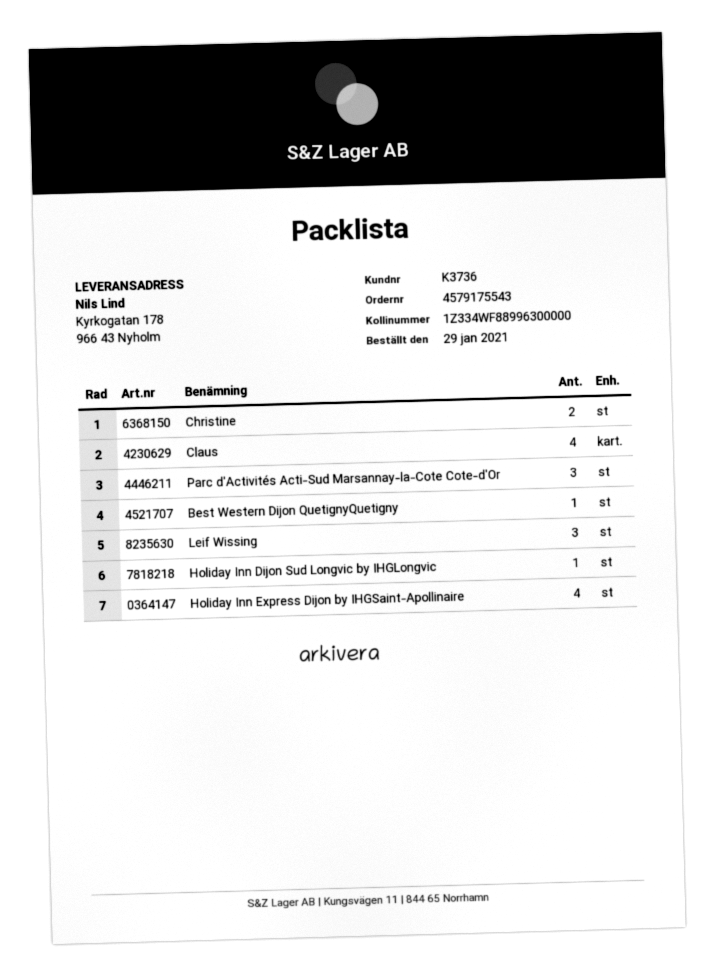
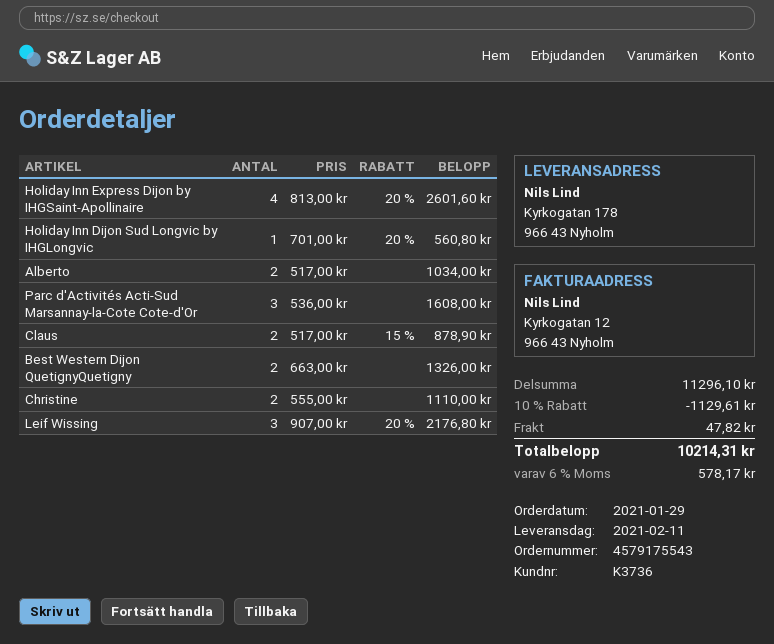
Claus: 4 -> 2
Best Western Dijon QuetignyQuetigny: 1 -> 2
Alberto: none -> 2

